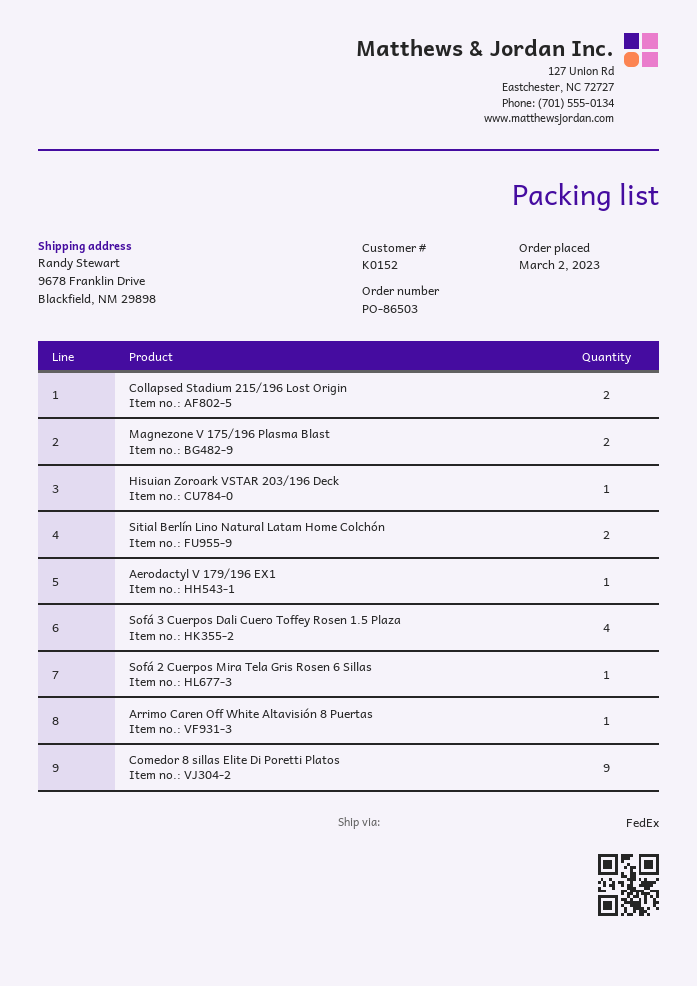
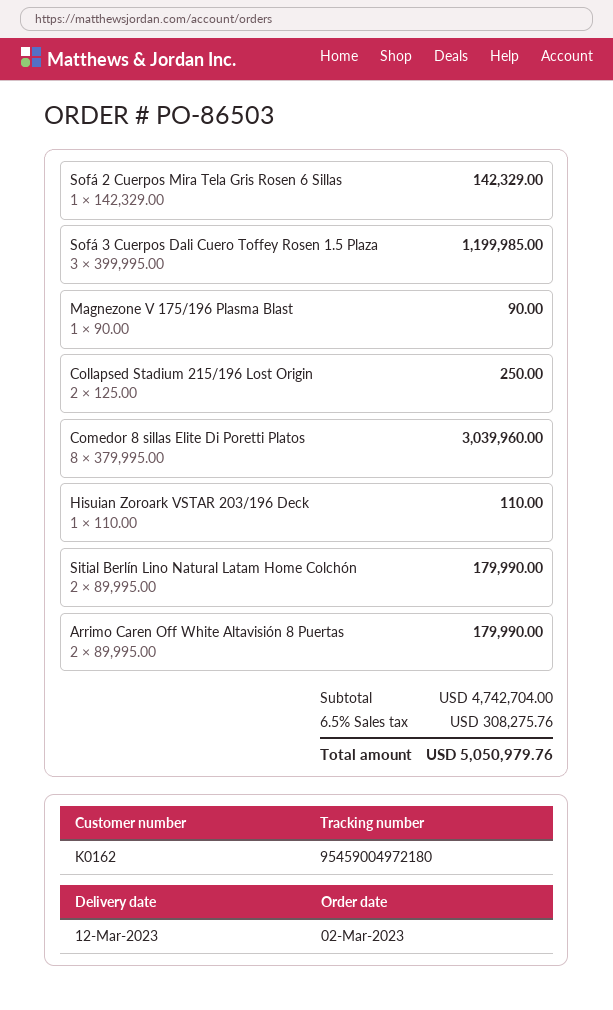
customer number: K0152 -> K0162
Magnezone V 175/196 Plasma Blast: 2 -> 1
Aerodactyl V 179/196 EX1: 1 -> none
Sofá 3 Cuerpos Dali Cuero Toffey Rosen 1.5 Plaza: 4 -> 3
Arrimo Caren Off White Altavisión 8 Puertas: 1 -> 2
Comedor 8 sillas Elite Di Poretti Platos: 9 -> 8

